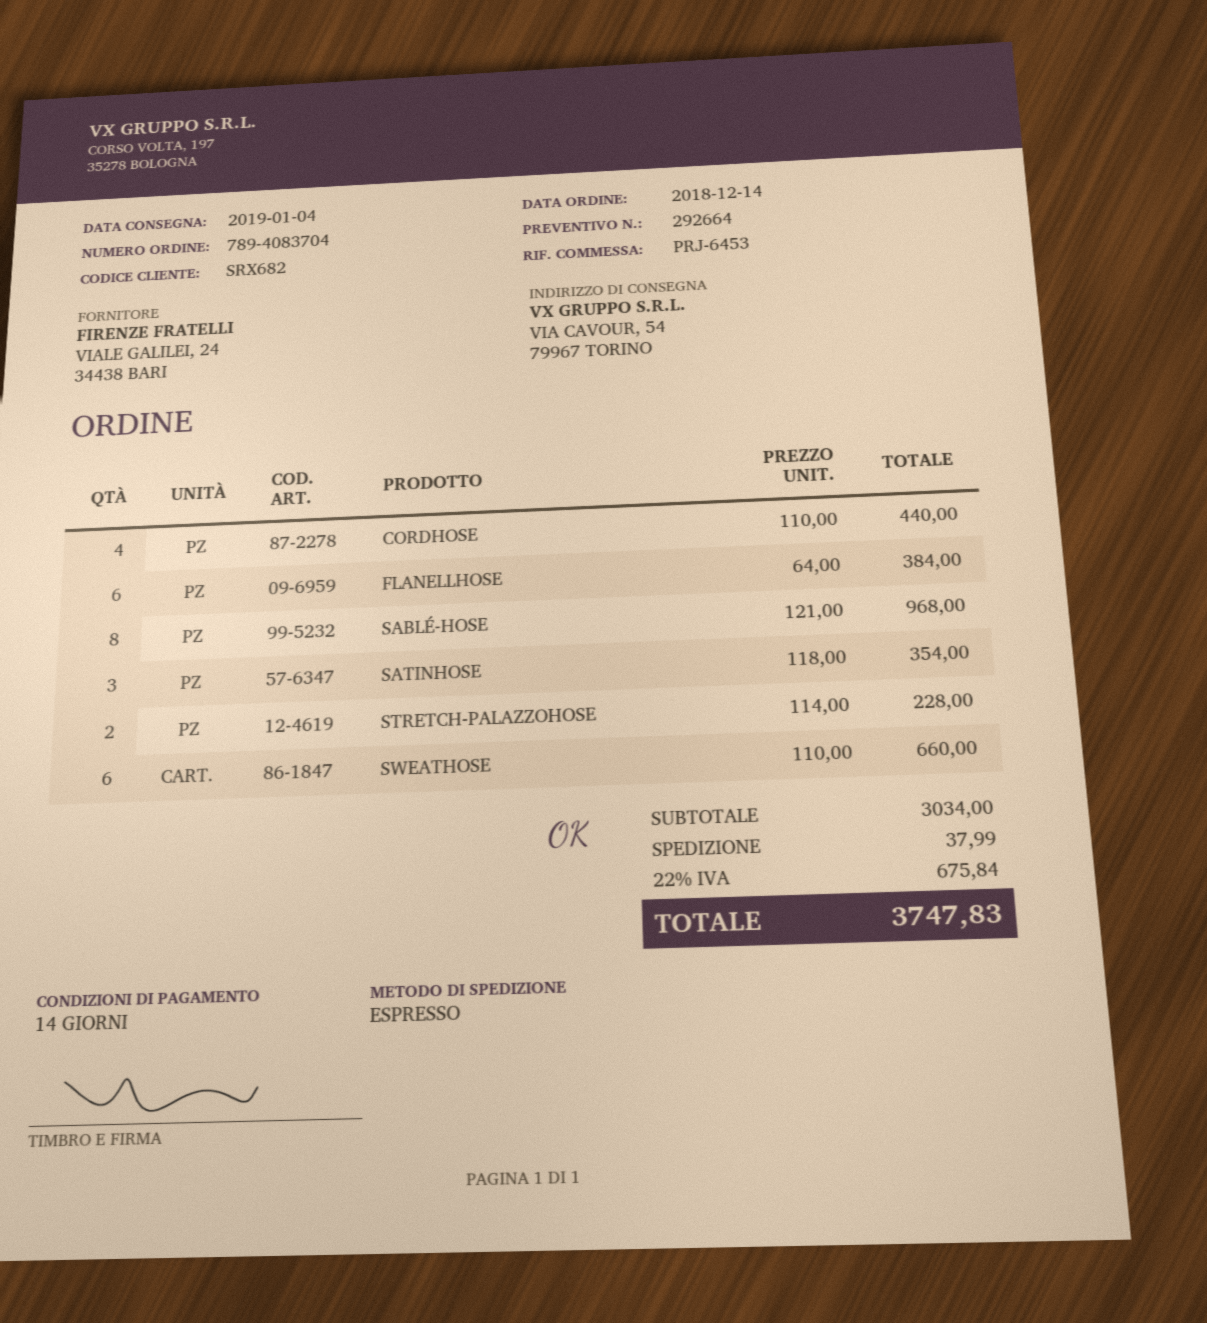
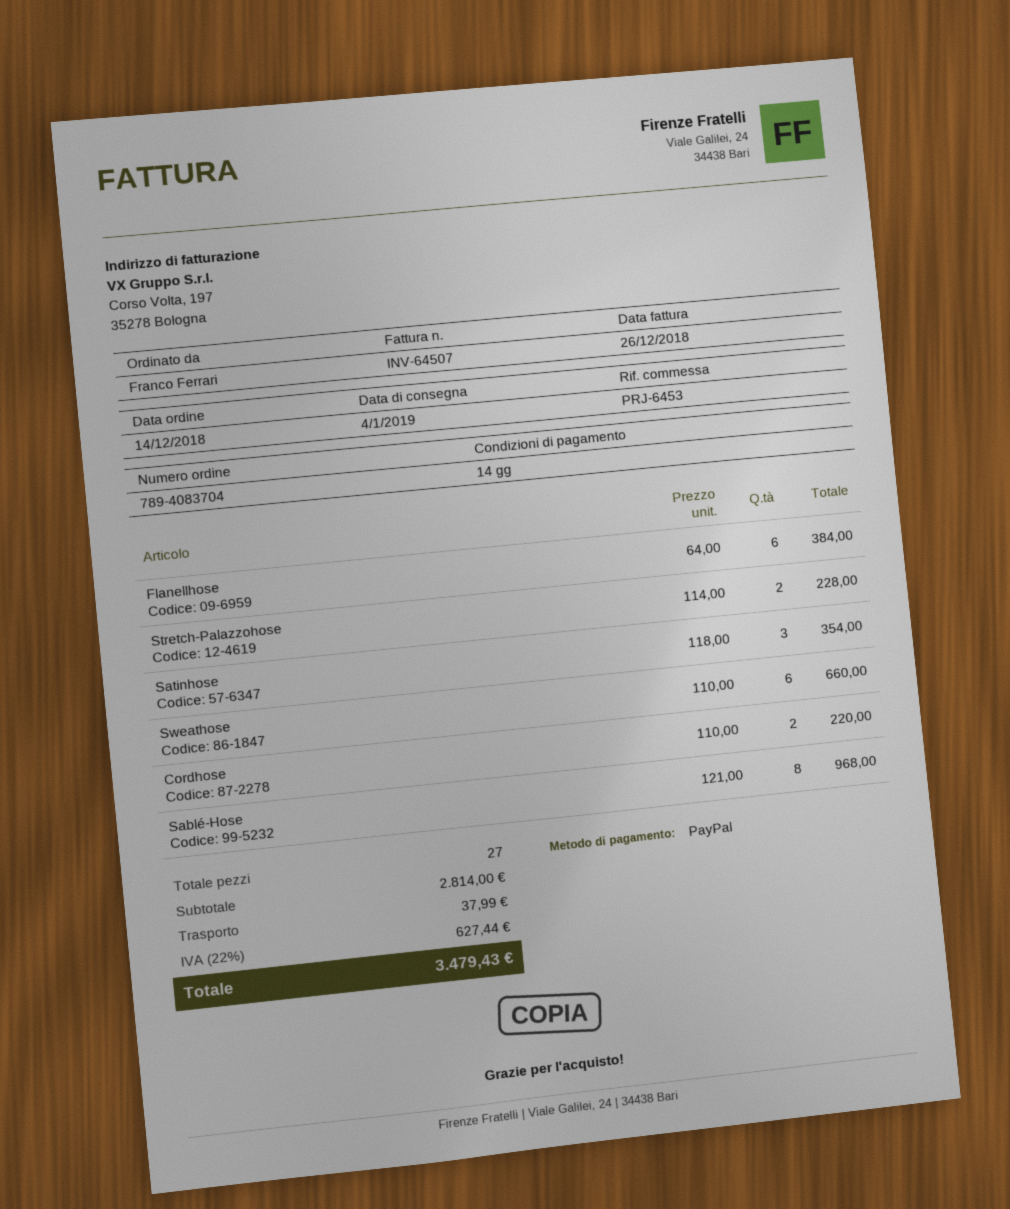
CORDHOSE: 4 x 110.00 = 440.00 -> 2 x 110.00 = 220.00
subtotal: 3034.00 -> 2814.00
tax: 22% = 675.84 -> 22% = 627.44
total: 3747.83 -> 3479.43

